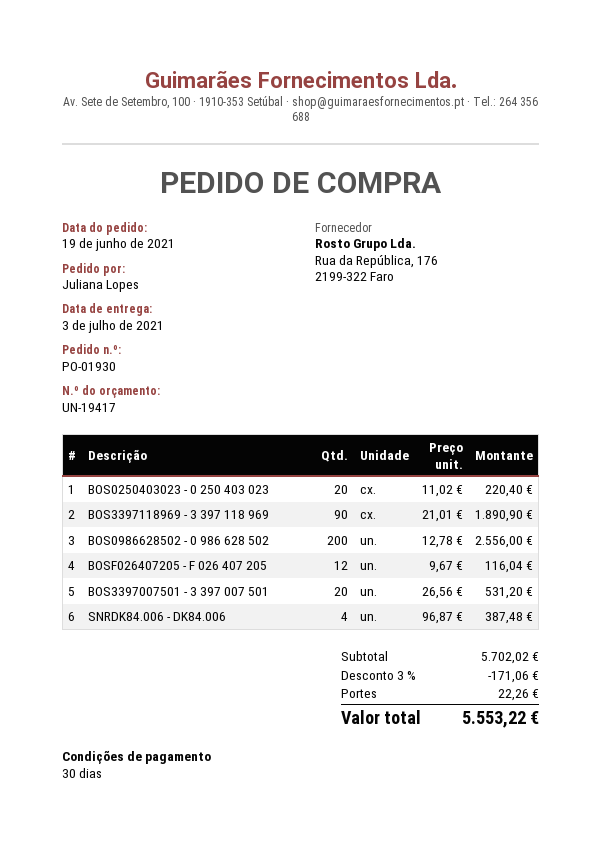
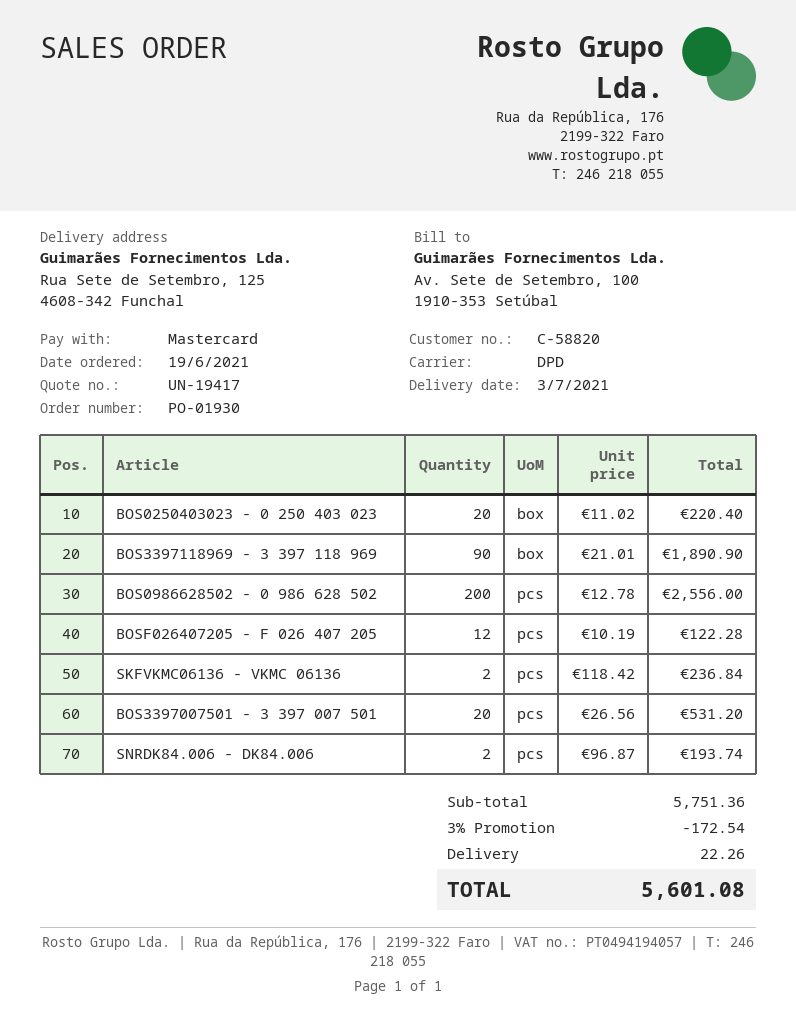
BOSF026407205 - F 026 407 205: 12 x 9.67 = 116.04 -> 12 x 10.19 = 122.28
SNRDK84.006 - DK84.006: 4 x 96.87 = 387.48 -> 2 x 96.87 = 193.74
SKFVKMC06136 - VKMC 06136: none -> 2 x 118.42 = 236.84
subtotal: 5702.02 -> 5751.36
discount: 3% = 171.06 -> 3% = 172.54
total: 5553.22 -> 5601.08

